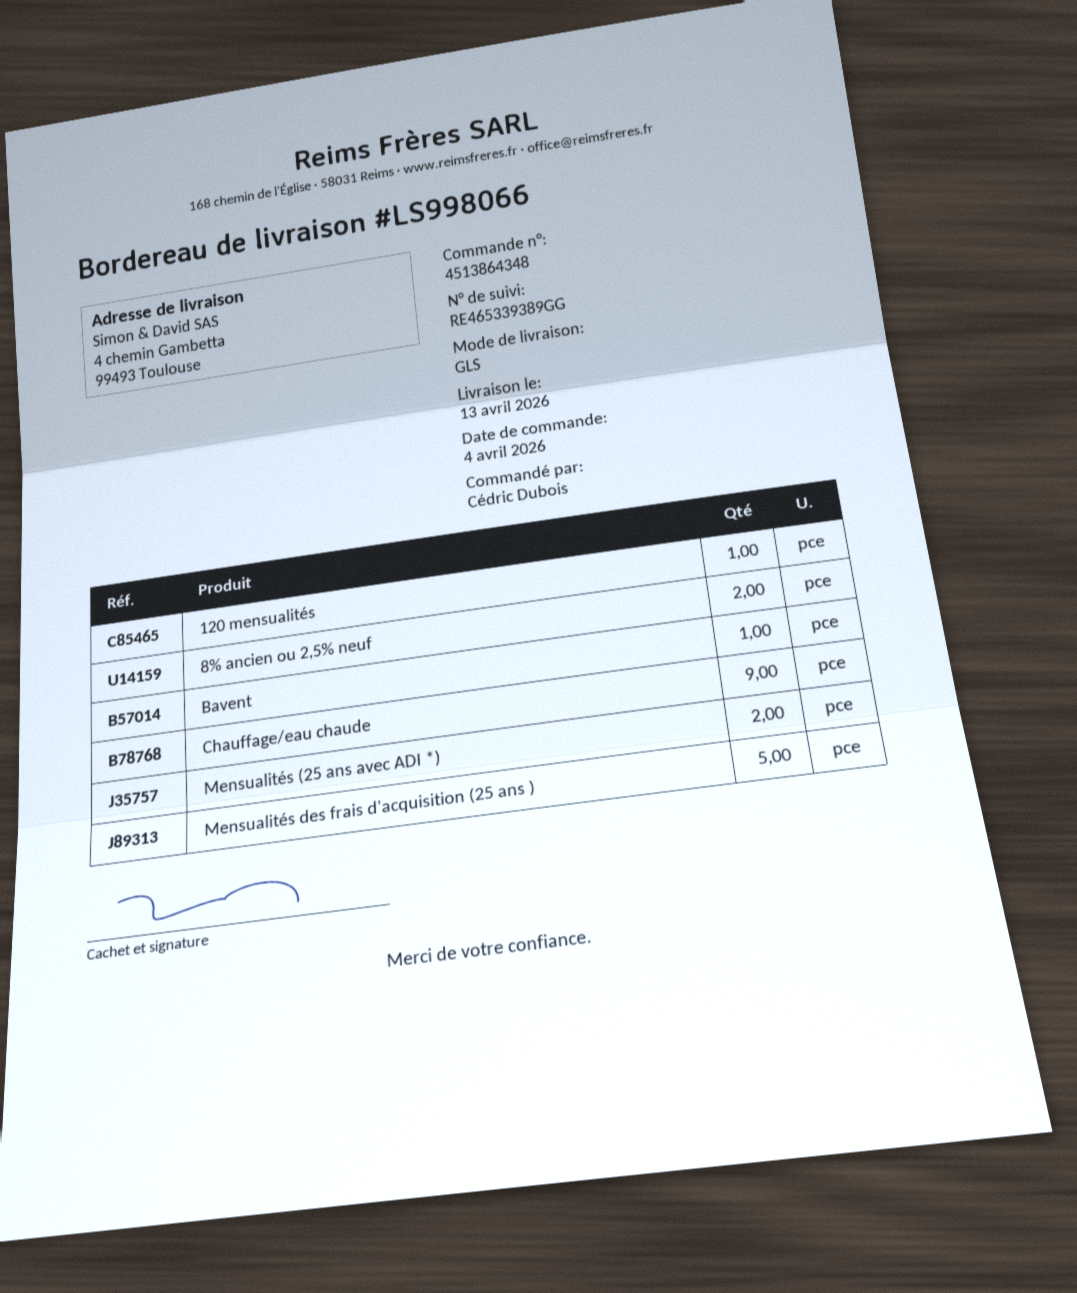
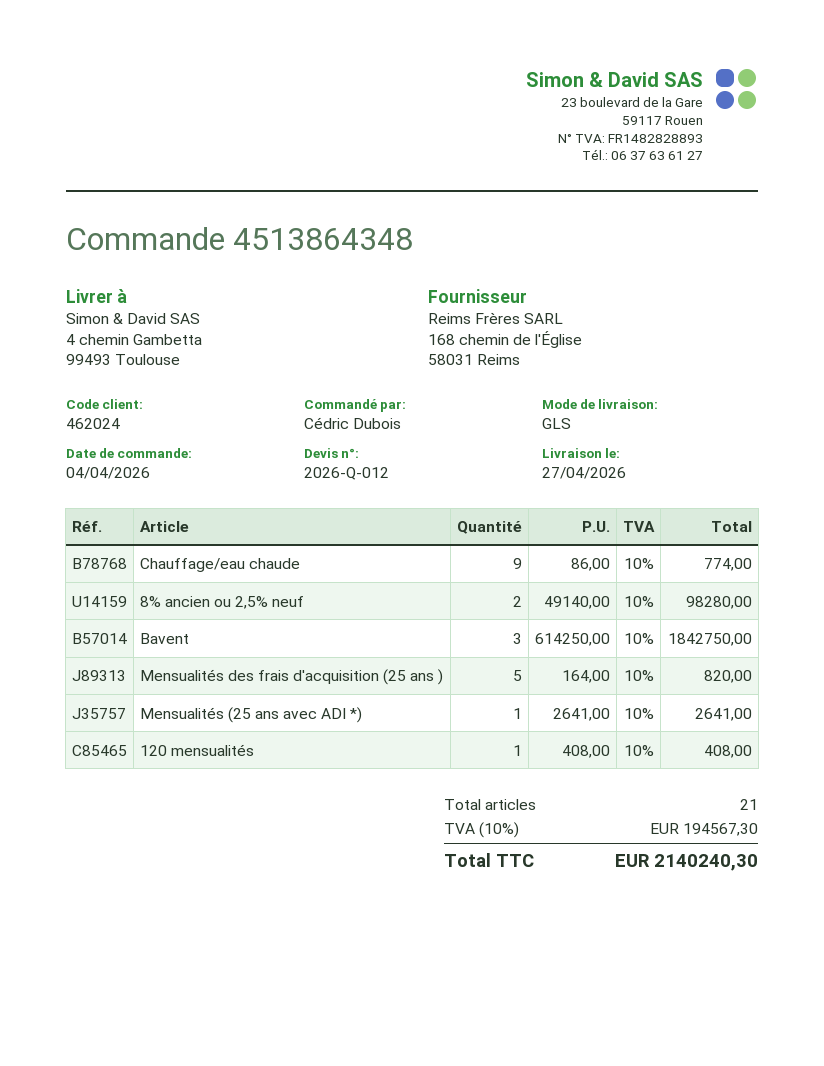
delivery date: 2026-04-13 -> 2026-04-27
Bavent: 1 -> 3
Mensualités (25 ans avec ADI *): 2 -> 1

